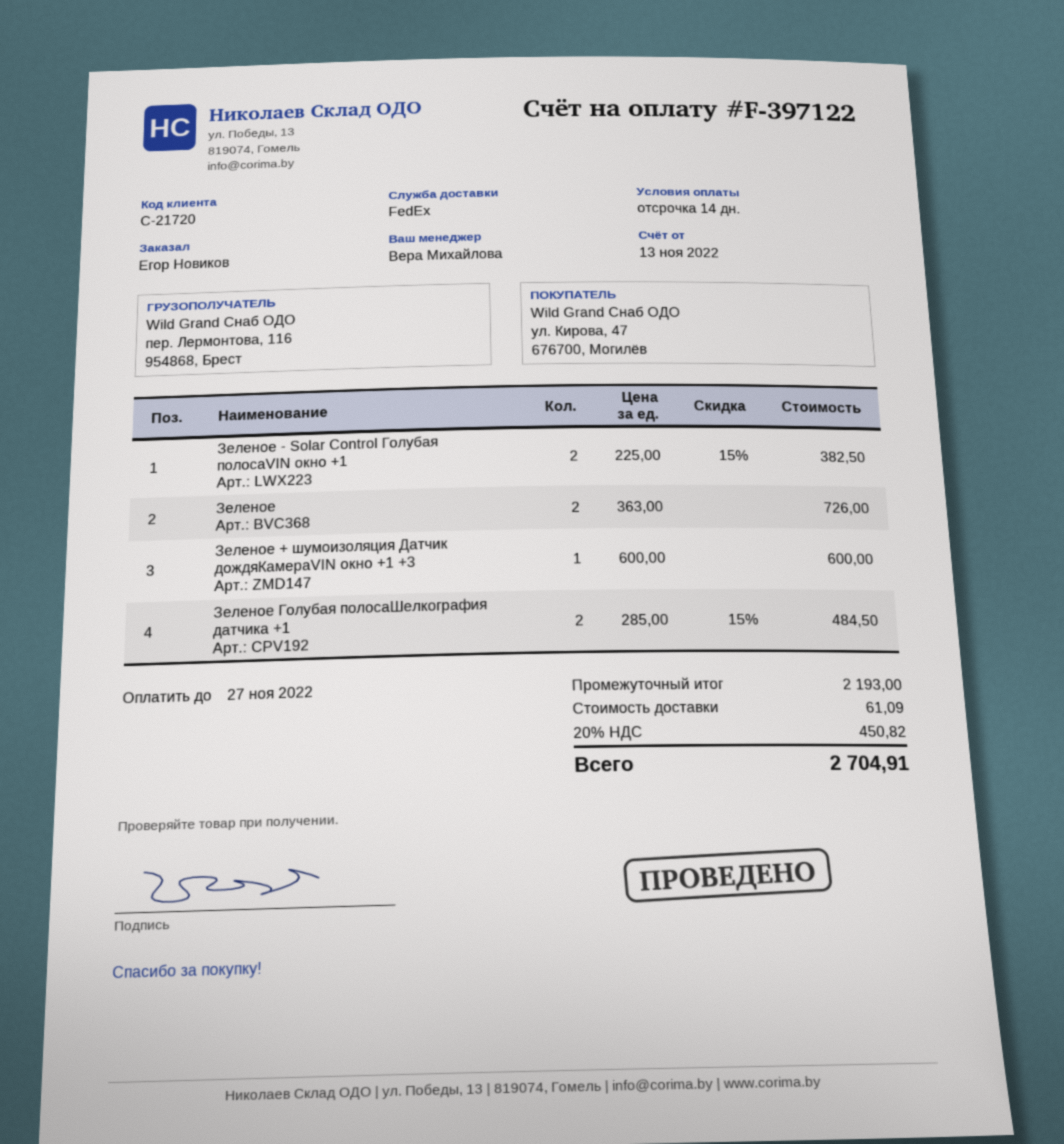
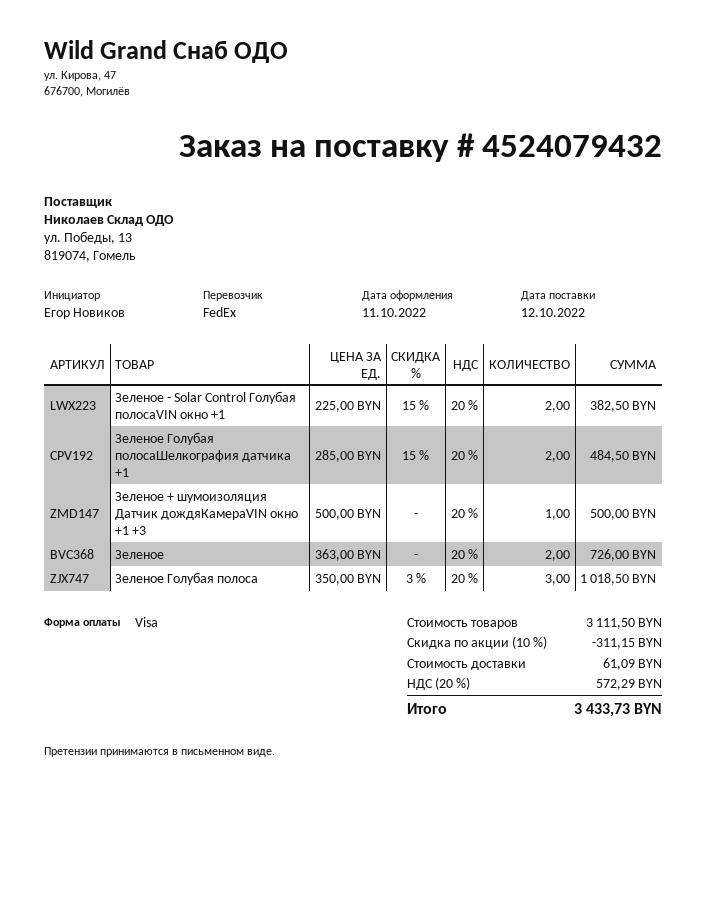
Зеленое + шумоизоляция Датчик дождяКамераVIN окно +1 +3: 1 x 600.00 = 600.00 -> 1 x 500.00 = 500.00
Зеленое Голубая полоса: none -> 3 x 350.00 - 3% = 1018.50
subtotal: 2193.00 -> 3111.50
discount: none -> 10% = 311.15
tax: 20% = 450.82 -> 20% = 572.29
total: 2704.91 -> 3433.73

